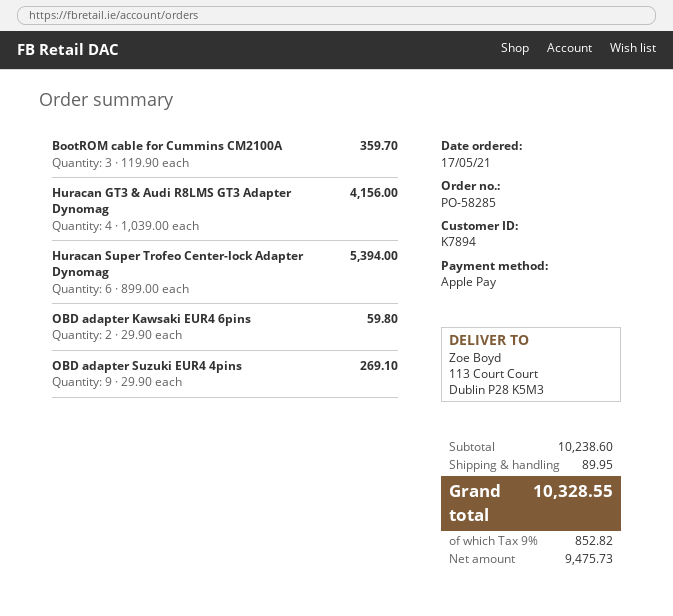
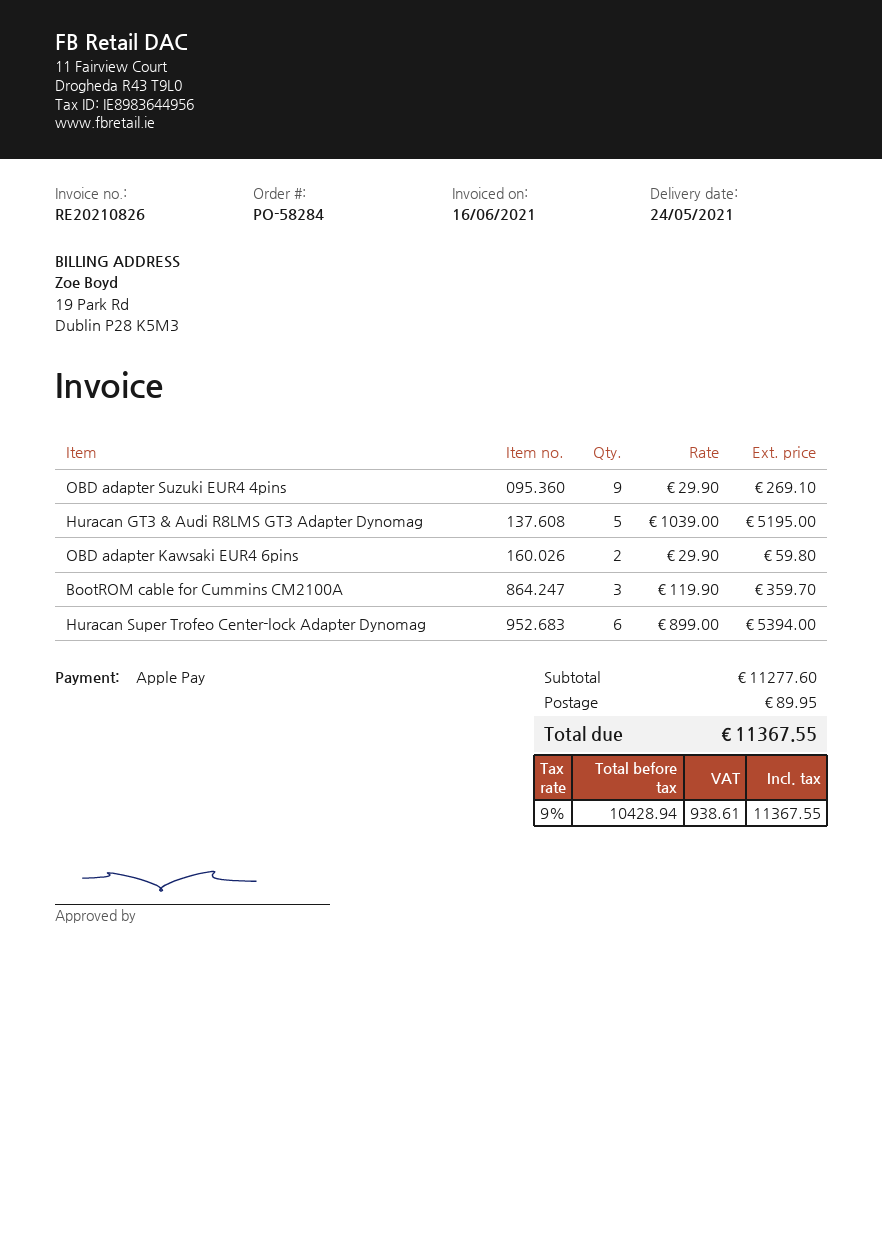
order number: PO-58285 -> PO-58284
Huracan GT3 & Audi R8LMS GT3 Adapter Dynomag: 4 x 1039.00 = 4156.00 -> 5 x 1039.00 = 5195.00
subtotal: 10238.60 -> 11277.60
net: 9475.73 -> 10428.94
tax: 9% = 852.82 -> 9% = 938.61
total: 10328.55 -> 11367.55

